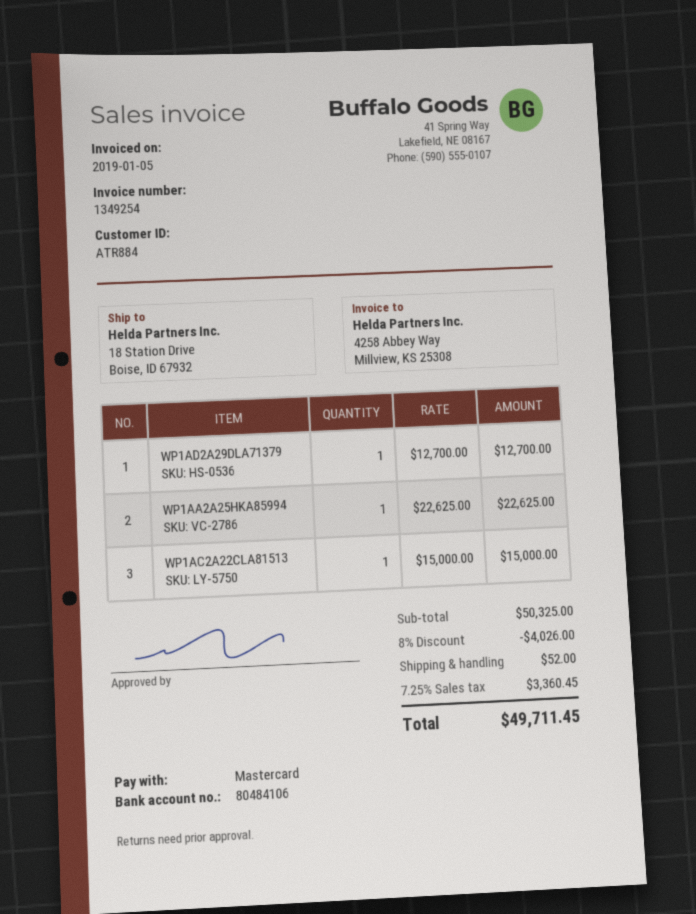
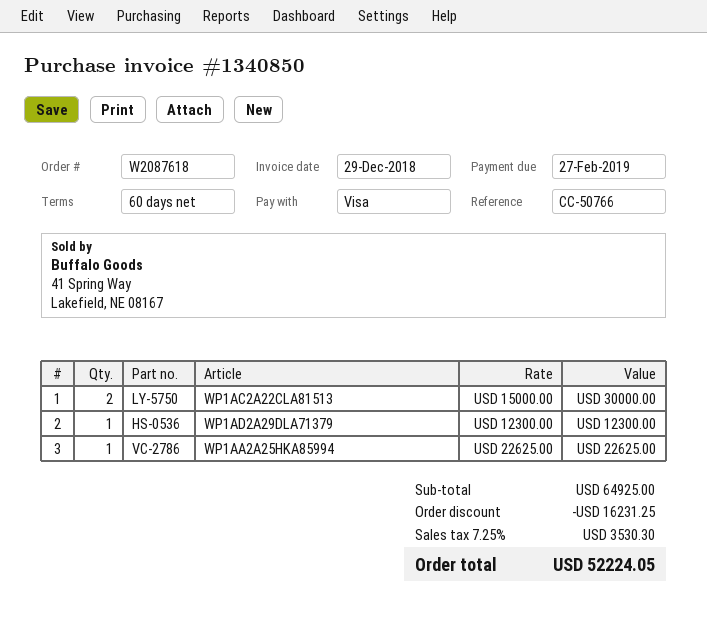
invoice number: 1349254 -> 1340850
invoice date: 2019-01-05 -> 2018-12-29
payment method: Mastercard -> Visa
WP1AD2A29DLA71379: 1 x 12700.00 = 12700.00 -> 1 x 12300.00 = 12300.00
WP1AC2A22CLA81513: 1 x 15000.00 = 15000.00 -> 2 x 15000.00 = 30000.00
subtotal: 50325.00 -> 64925.00
discount: 4026.00 -> 16231.25
shipping: 52.00 -> none
tax: 7.25% = 3360.45 -> 7.25% = 3530.30
total: 49711.45 -> 52224.05

